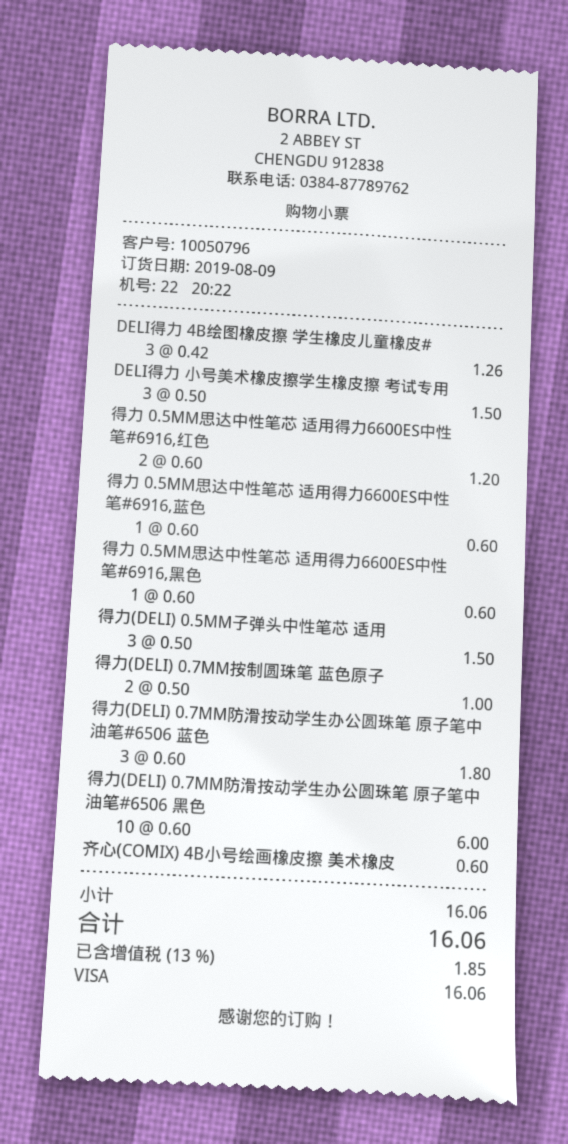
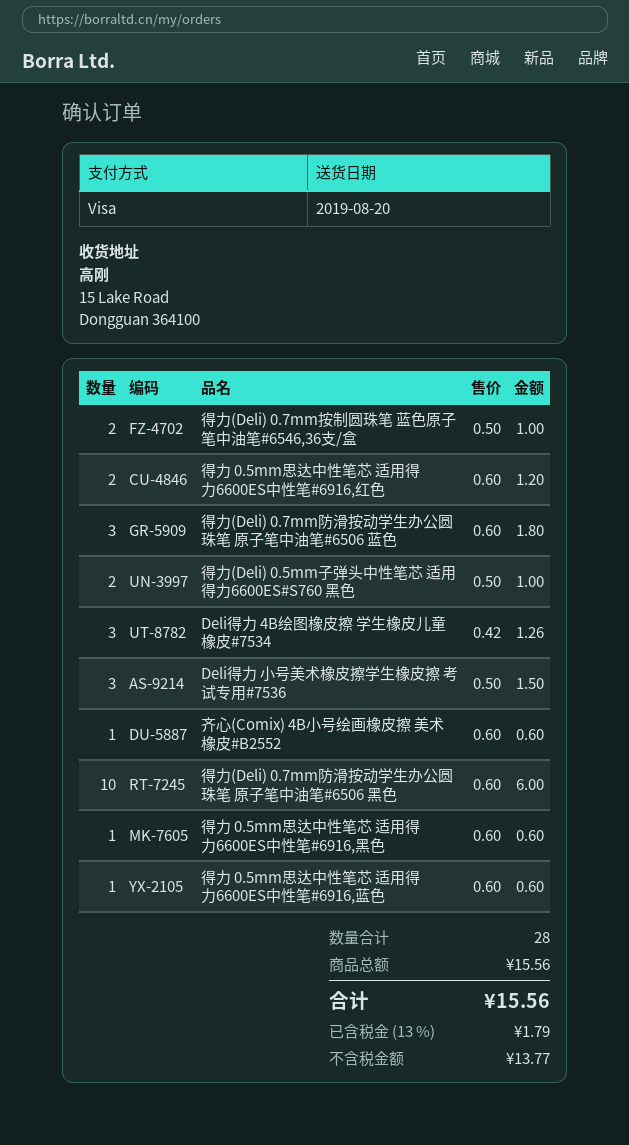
得力(DELI) 0.5MM子弹头中性笔芯 适用: 3 x 0.50 = 1.50 -> 2 x 0.50 = 1.00
subtotal: 16.06 -> 15.56
tax: 13% = 1.85 -> 13% = 1.79
total: 16.06 -> 15.56

